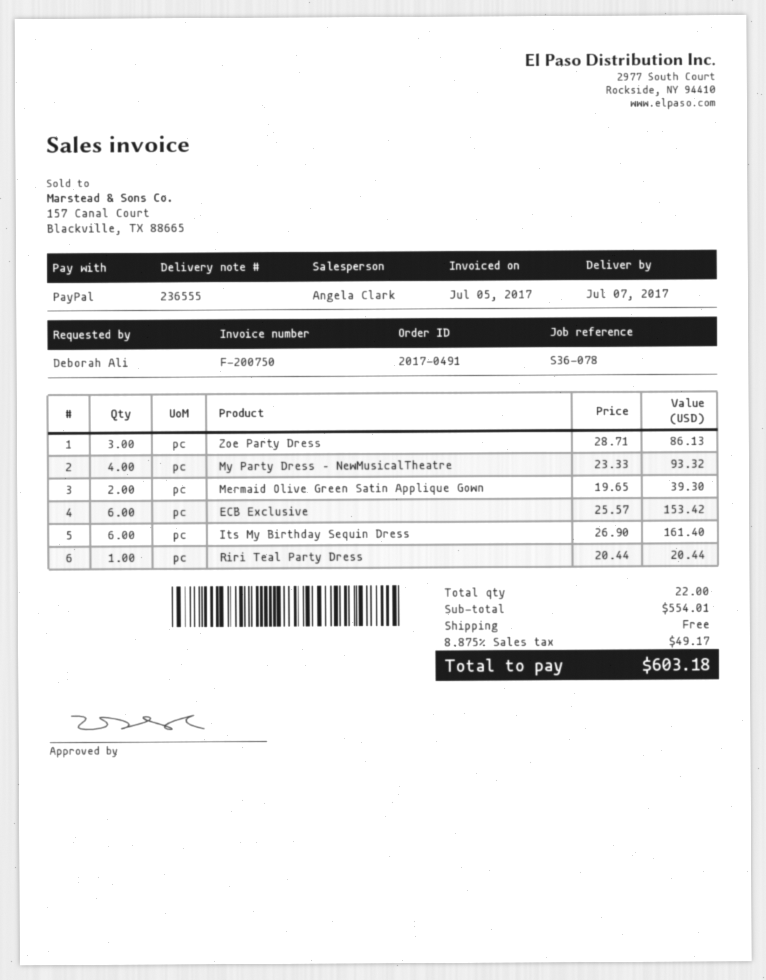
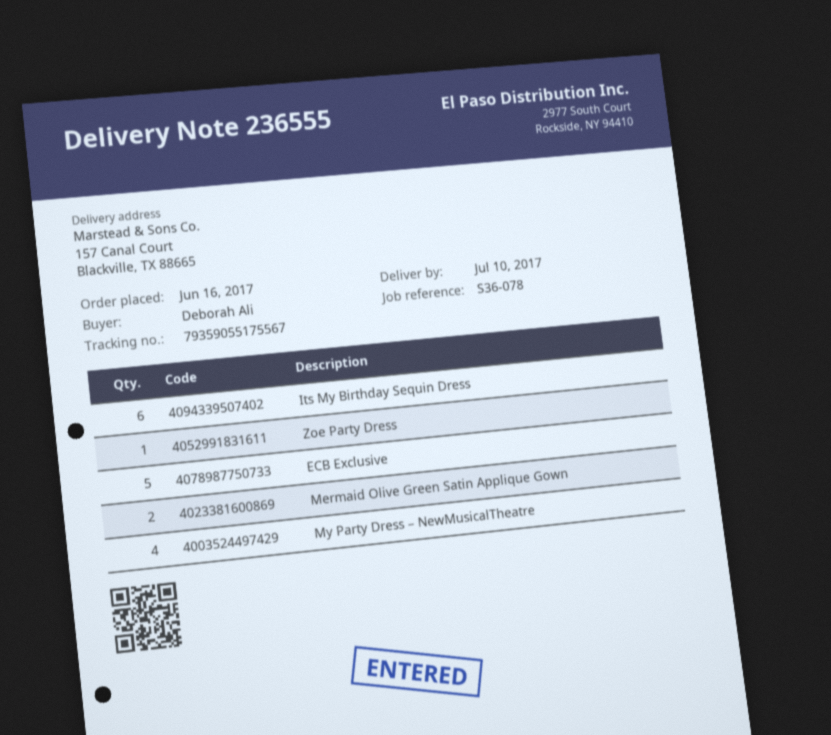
delivery date: 2017-07-07 -> 2017-07-10
Zoe Party Dress: 3 -> 1
ECB Exclusive: 6 -> 5
Riri Teal Party Dress: 1 -> none

